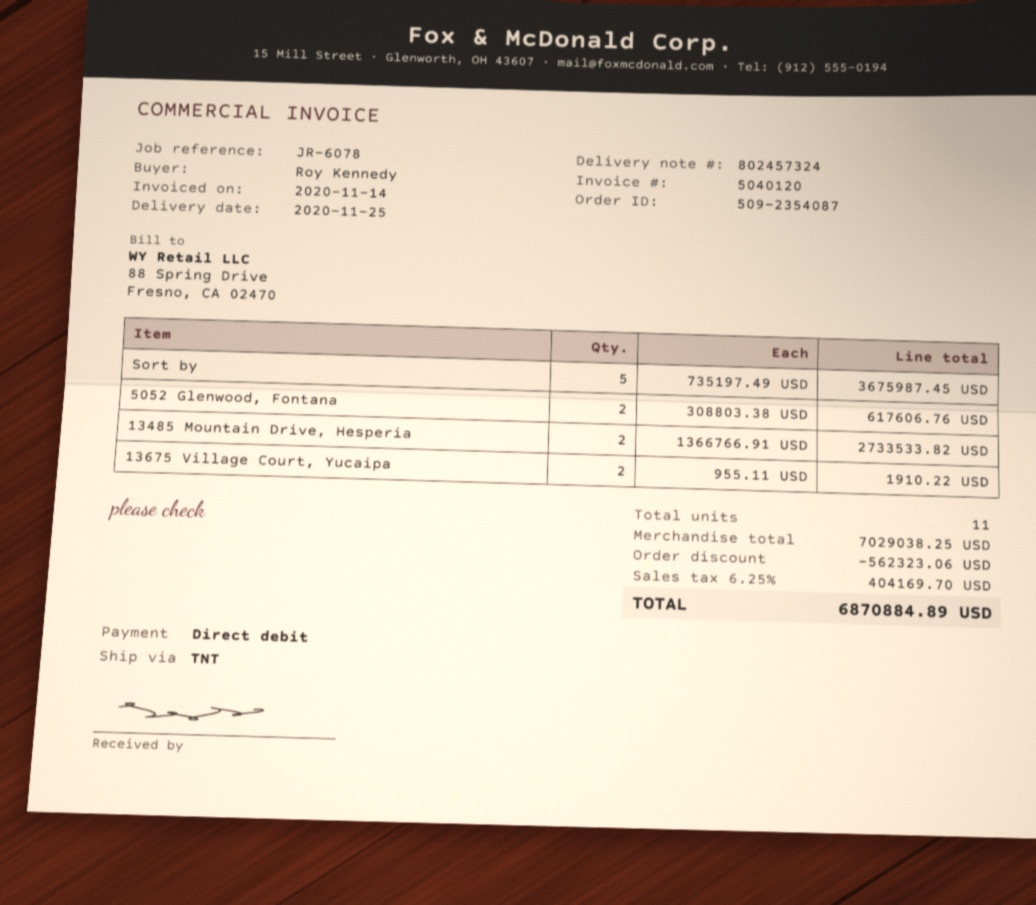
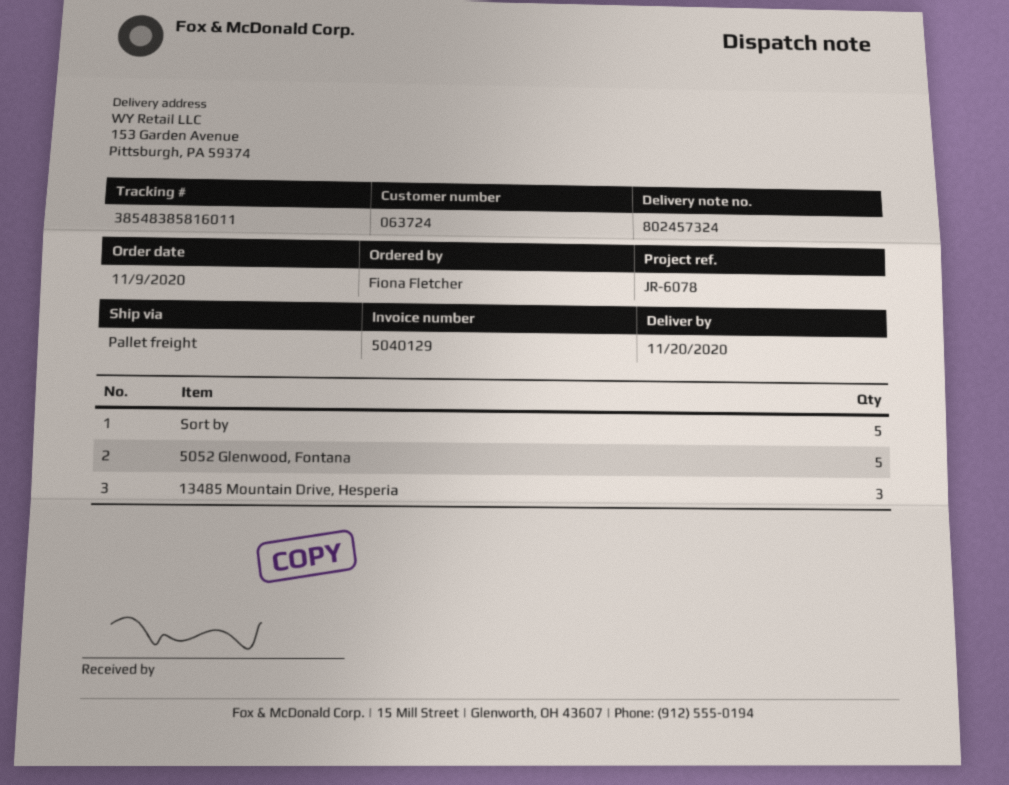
delivery date: 2020-11-25 -> 2020-11-20
invoice number: 5040120 -> 5040129
ordered by: Roy Kennedy -> Fiona Fletcher
shipping method: TNT -> pallet freight
5052 Glenwood, Fontana: 2 -> 5
13485 Mountain Drive, Hesperia: 2 -> 3
13675 Village Court, Yucaipa: 2 -> none

